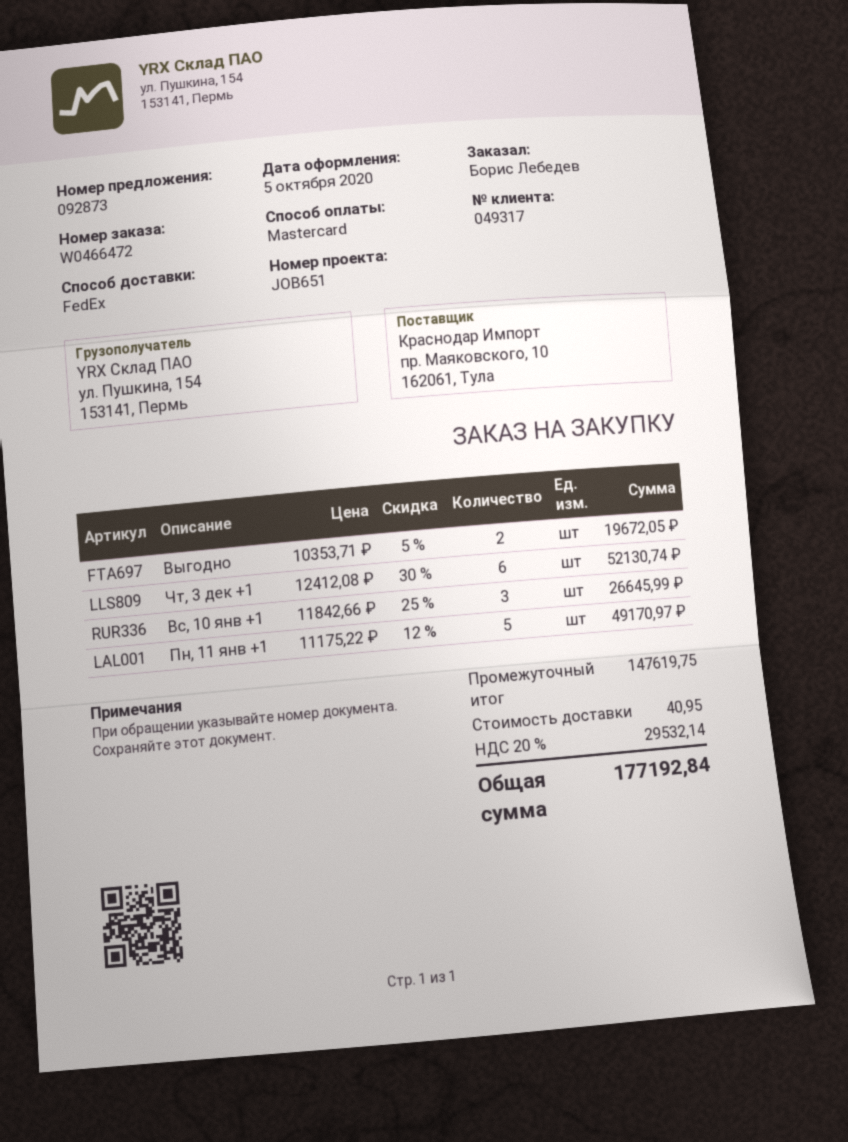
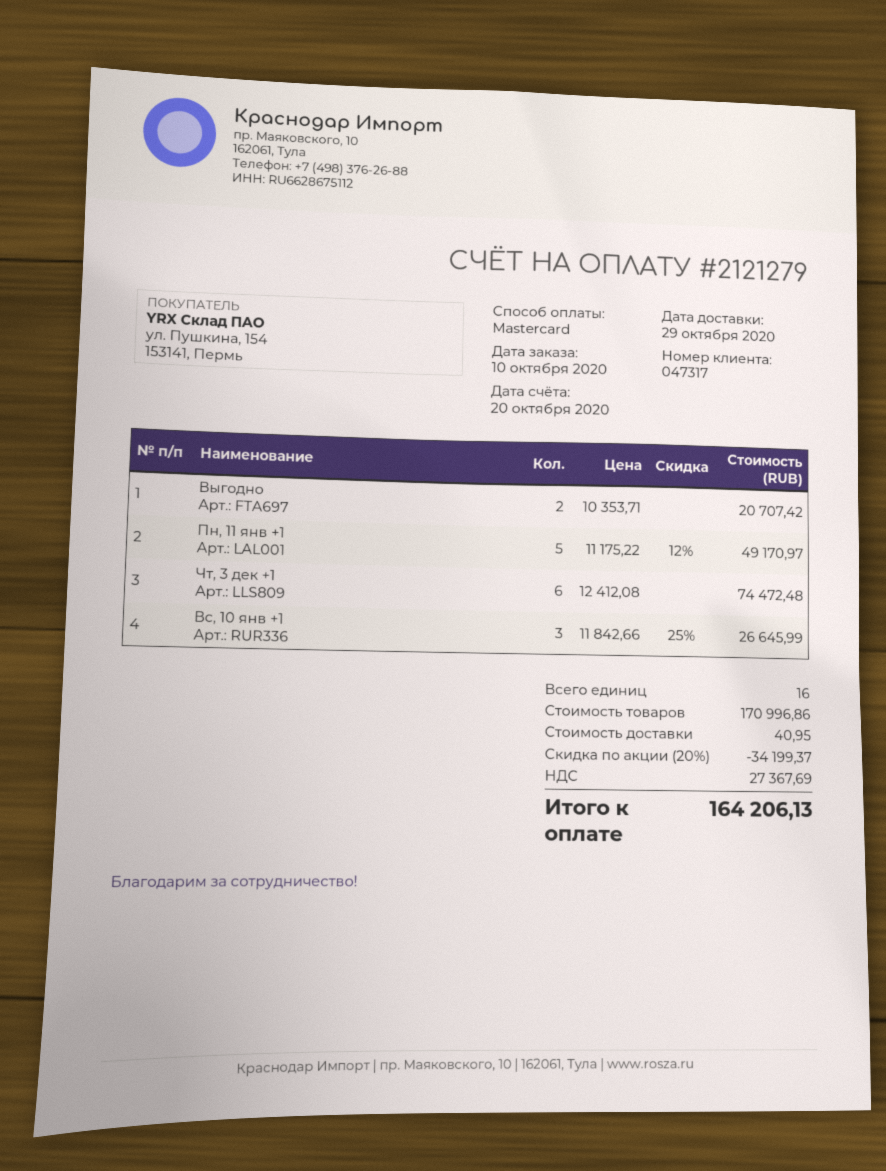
order date: 2020-10-05 -> 2020-10-10
customer number: 049317 -> 047317
Выгодно: 2 x 10353.71 - 5% = 19672.05 -> 2 x 10353.71 = 20707.42
Чт, 3 дек +1: 6 x 12412.08 - 30% = 52130.74 -> 6 x 12412.08 = 74472.48
subtotal: 147619.75 -> 170996.86
discount: none -> 20% = 34199.37
tax: 29532.14 -> 27367.69
total: 177192.84 -> 164206.13

